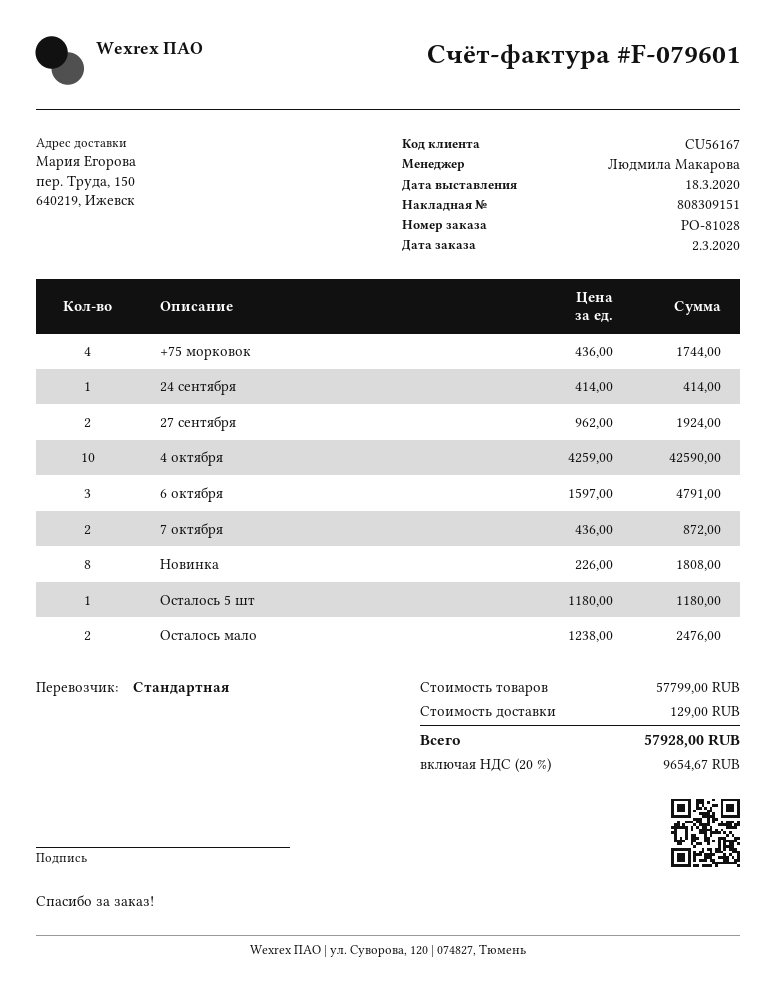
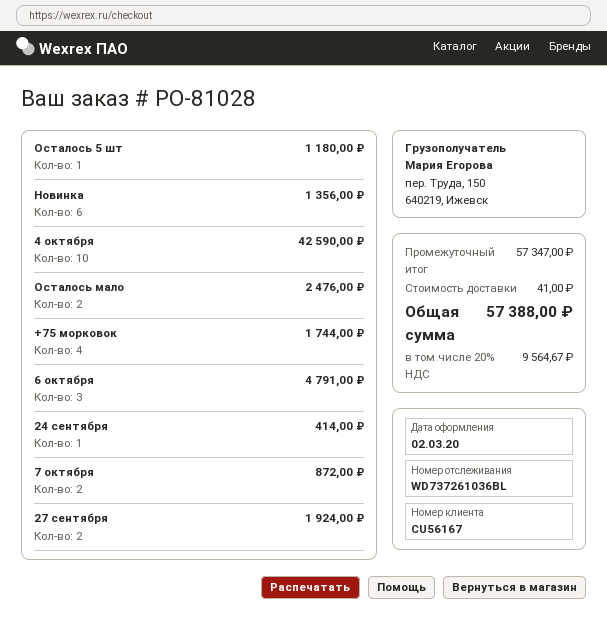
Новинка: 8 for 1808.00 -> 6 for 1356.00
subtotal: 57799.00 -> 57347.00
shipping: 129.00 -> 41.00
tax: 20% = 9654.67 -> 20% = 9564.67
total: 57928.00 -> 57388.00

